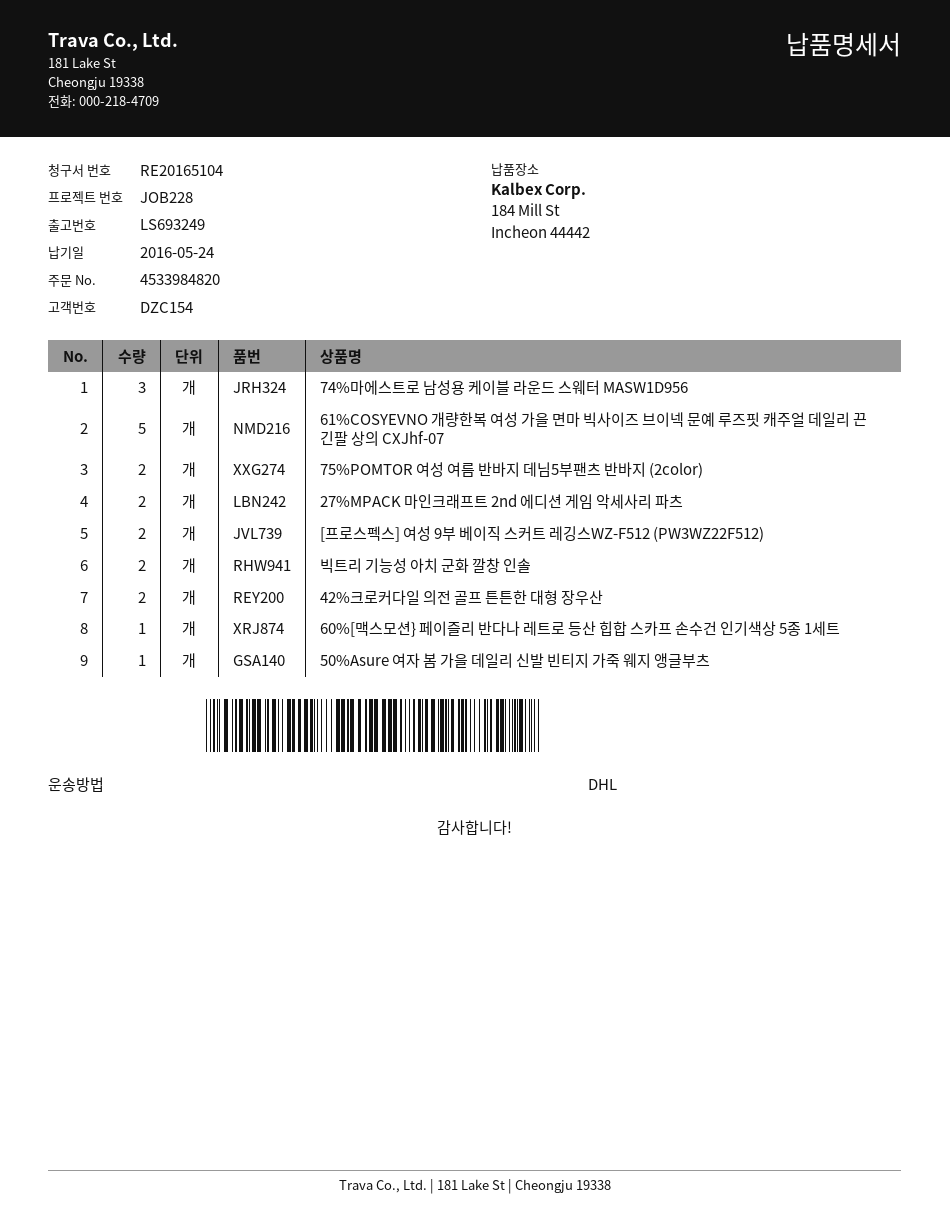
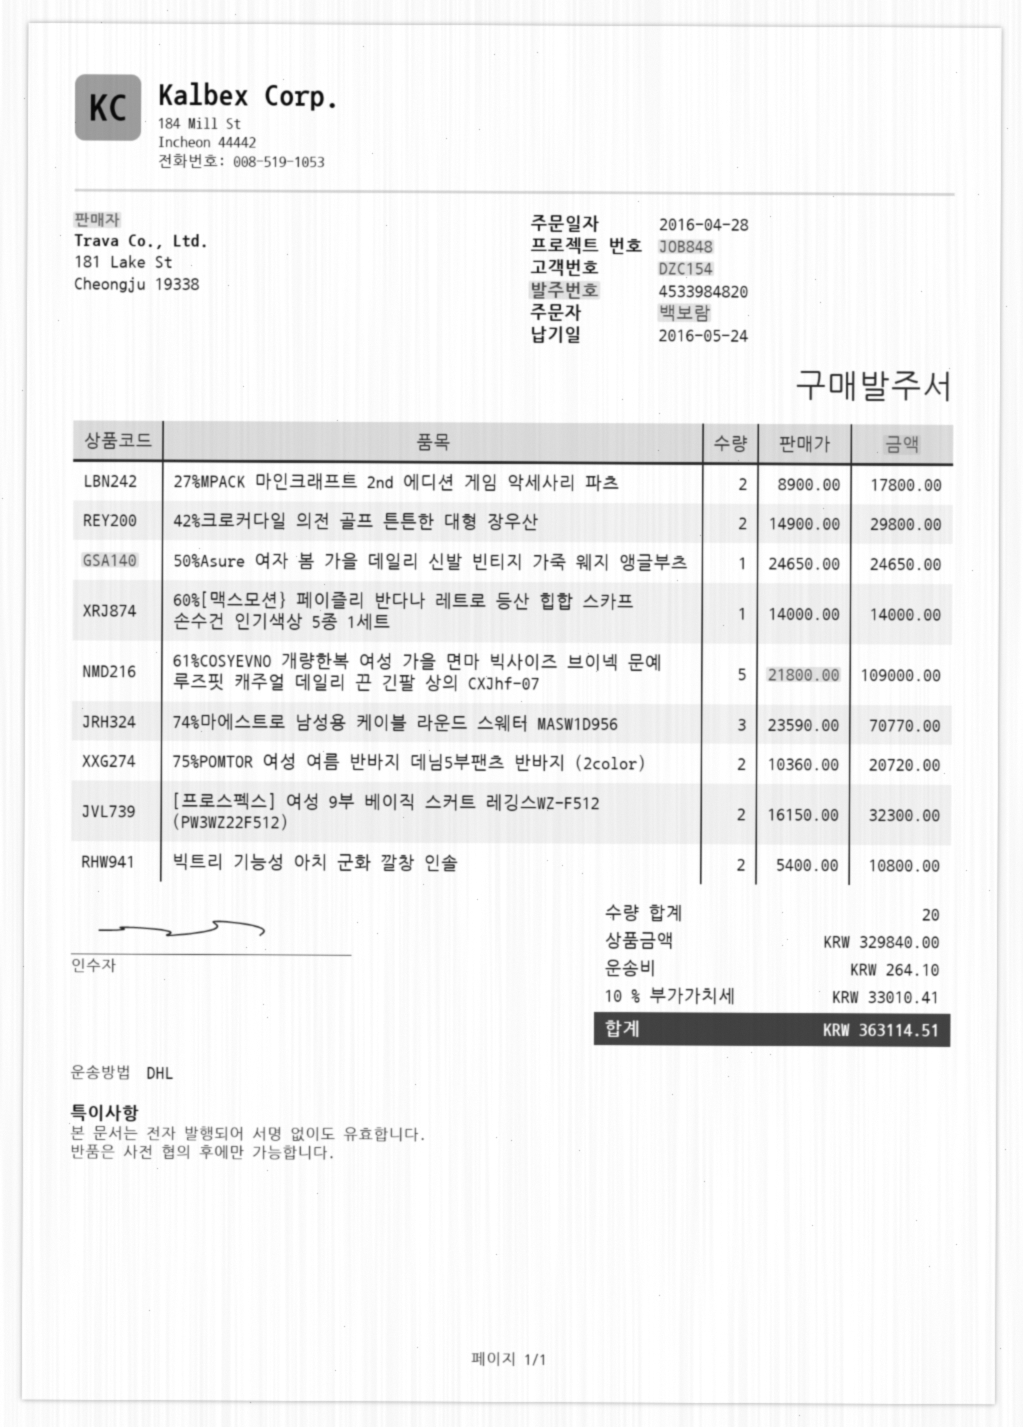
reference: JOB228 -> JOB848

